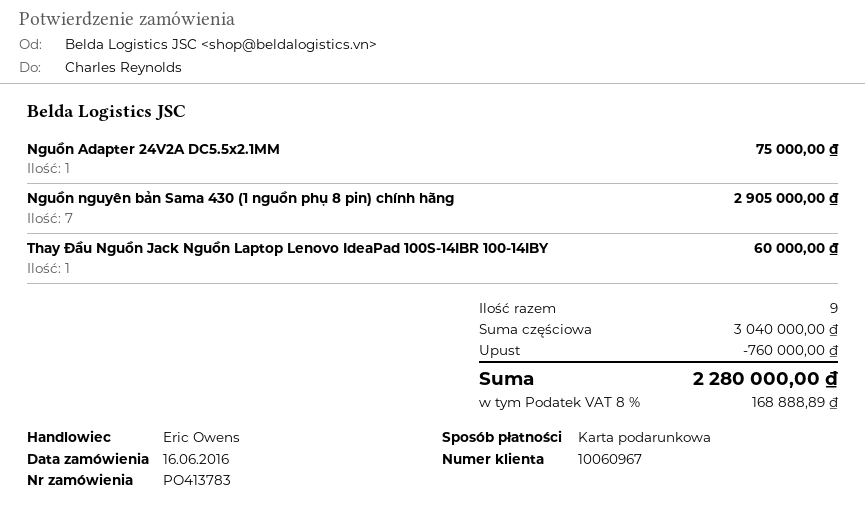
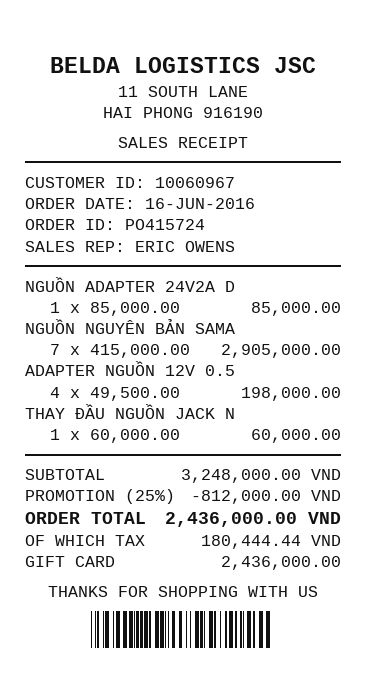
order number: PO413783 -> PO415724
Nguồn Adapter 24V2A DC5.5x2.1MM: 1 for 75000.00 -> 1 for 85000.00
ADAPTER NGUỒN 12V 0.5: none -> 4 for 198000.00
subtotal: 3040000.00 -> 3248000.00
discount: 760000.00 -> 812000.00
tax: 168888.89 -> 180444.44
total: 2280000.00 -> 2436000.00

